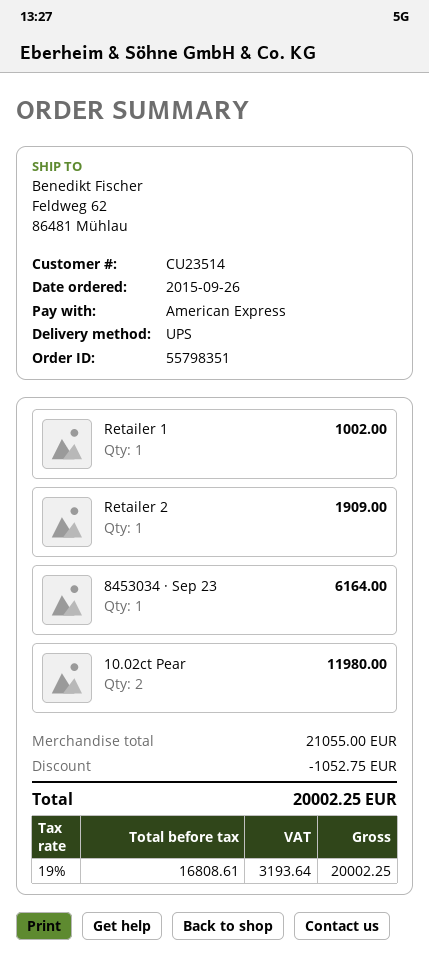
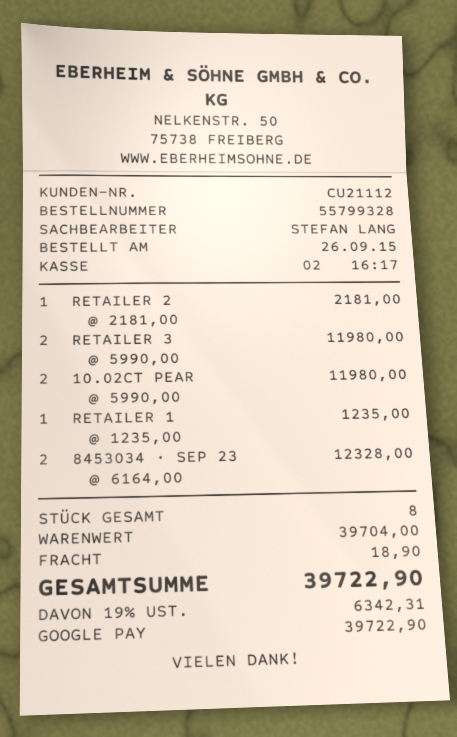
order number: 55798351 -> 55799328
customer number: CU23514 -> CU21112
payment method: American Express -> Google Pay
Retailer 1: 1 for 1002.00 -> 1 for 1235.00
Retailer 2: 1 for 1909.00 -> 1 for 2181.00
8453034 · Sep 23: 1 for 6164.00 -> 2 for 12328.00
RETAILER 3: none -> 2 for 11980.00
subtotal: 21055.00 -> 39704.00
discount: 1052.75 -> none
shipping: none -> 18.90
tax: 19% = 3193.64 -> 19% = 6342.31
total: 20002.25 -> 39722.90

